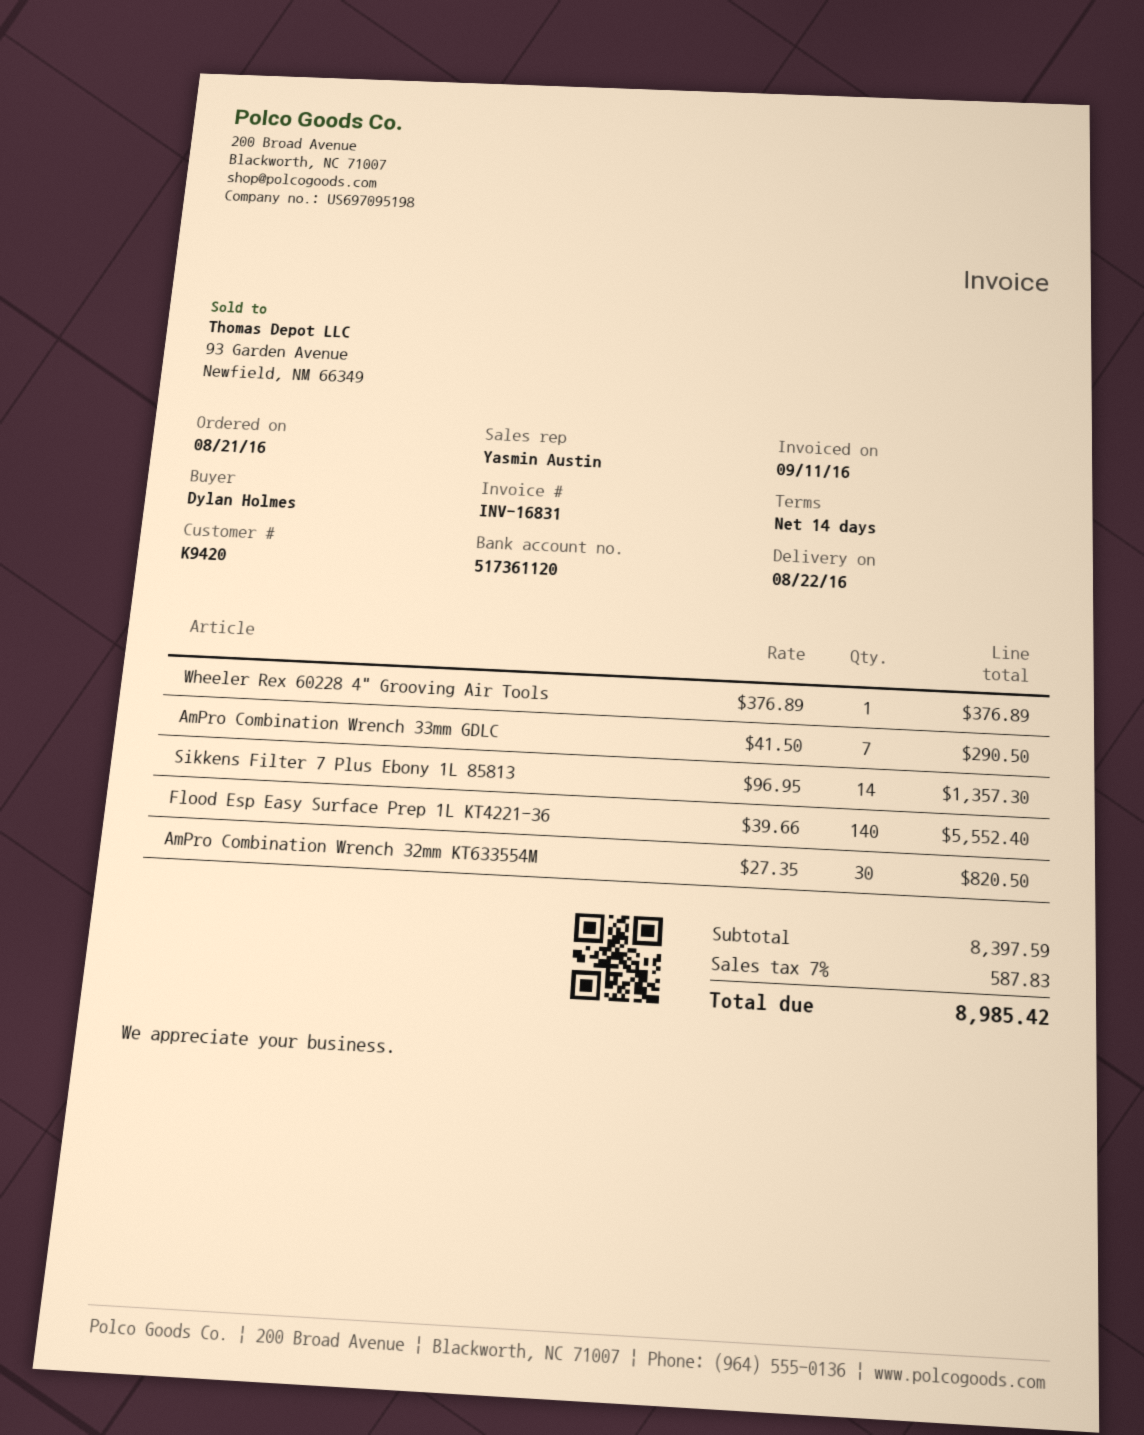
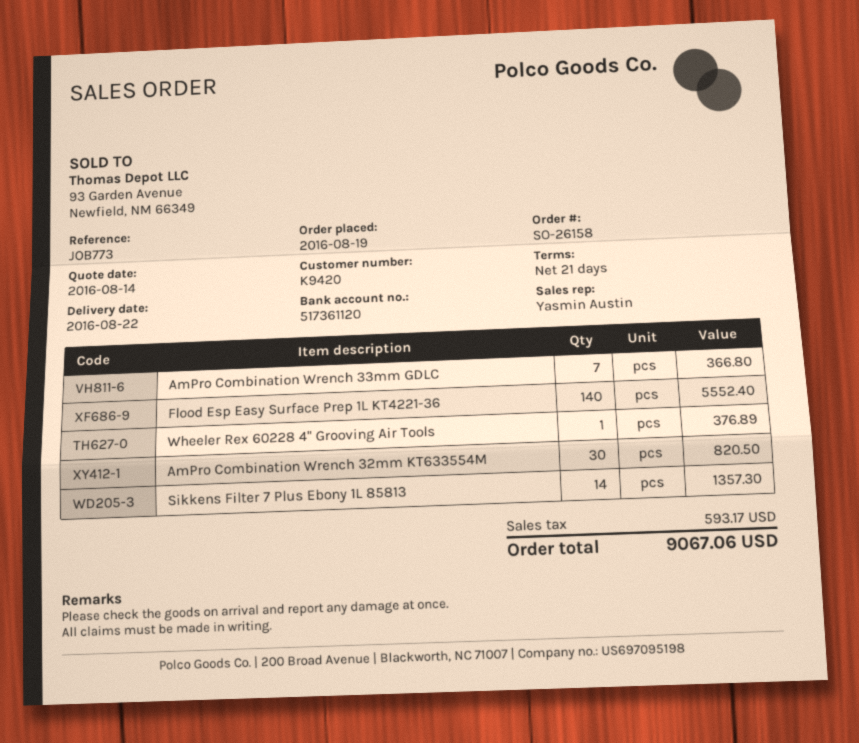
order date: 2016-08-21 -> 2016-08-19
payment terms: 14 days -> 21 days
AmPro Combination Wrench 33mm GDLC: 7 for 290.50 -> 7 for 366.80
tax: 587.83 -> 593.17
total: 8985.42 -> 9067.06

